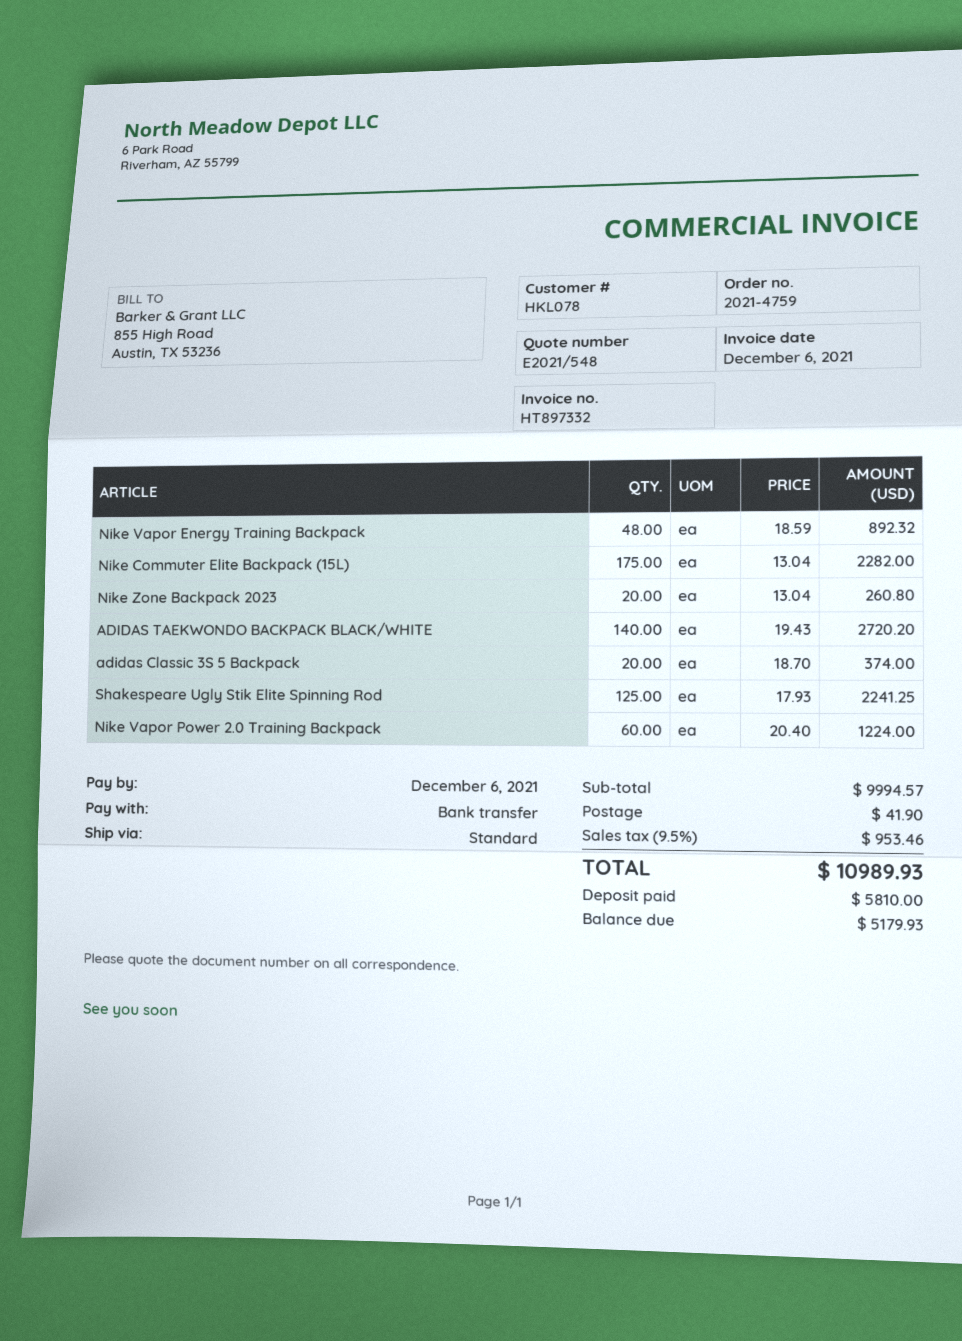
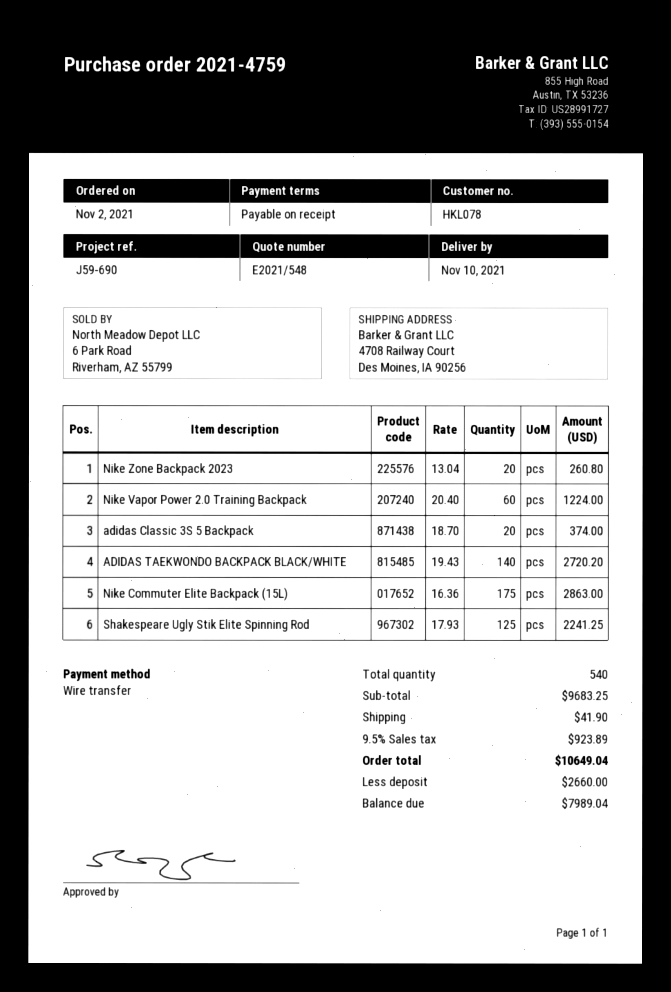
Nike Vapor Energy Training Backpack: 48 x 18.59 = 892.32 -> none
Nike Commuter Elite Backpack (15L): 175 x 13.04 = 2282.00 -> 175 x 16.36 = 2863.00
subtotal: 9994.57 -> 9683.25
tax: 9.5% = 953.46 -> 9.5% = 923.89
total: 10989.93 -> 10649.04
deposit: 5810.00 -> 2660.00
balance: 5179.93 -> 7989.04

